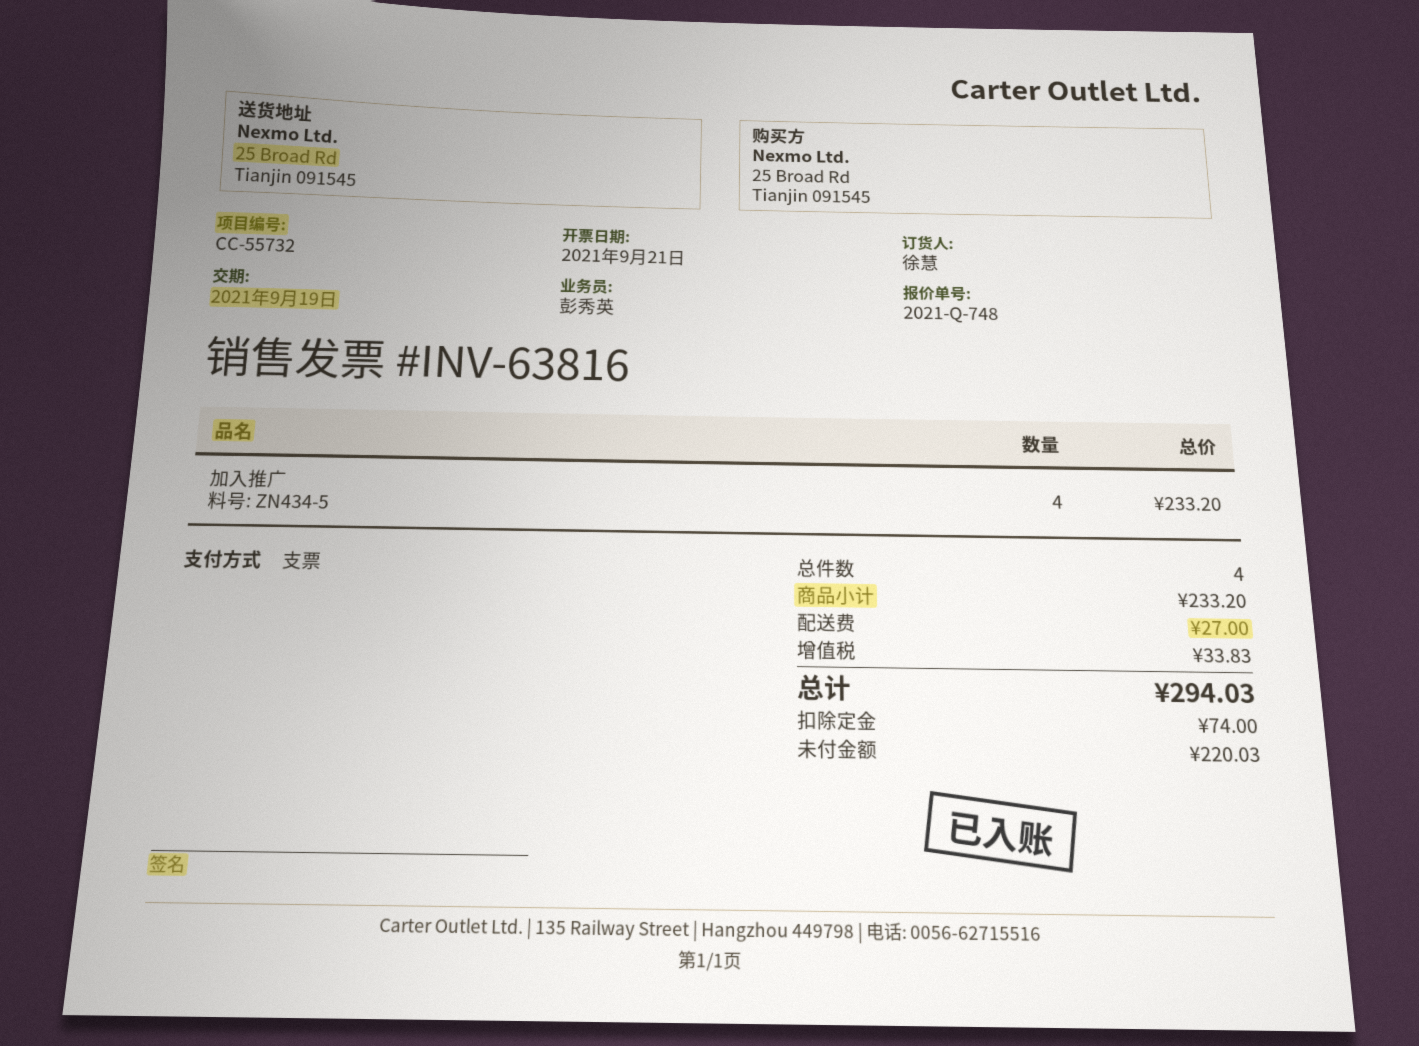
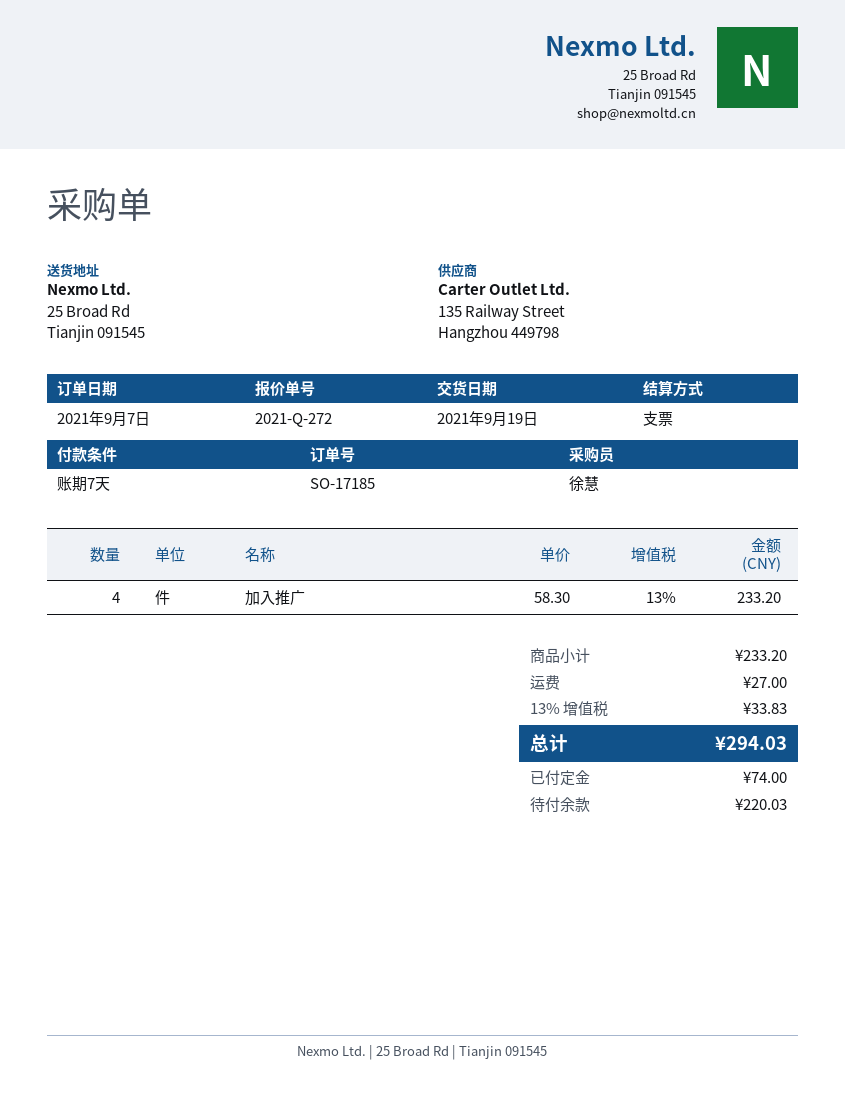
quote number: 2021-Q-748 -> 2021-Q-272

